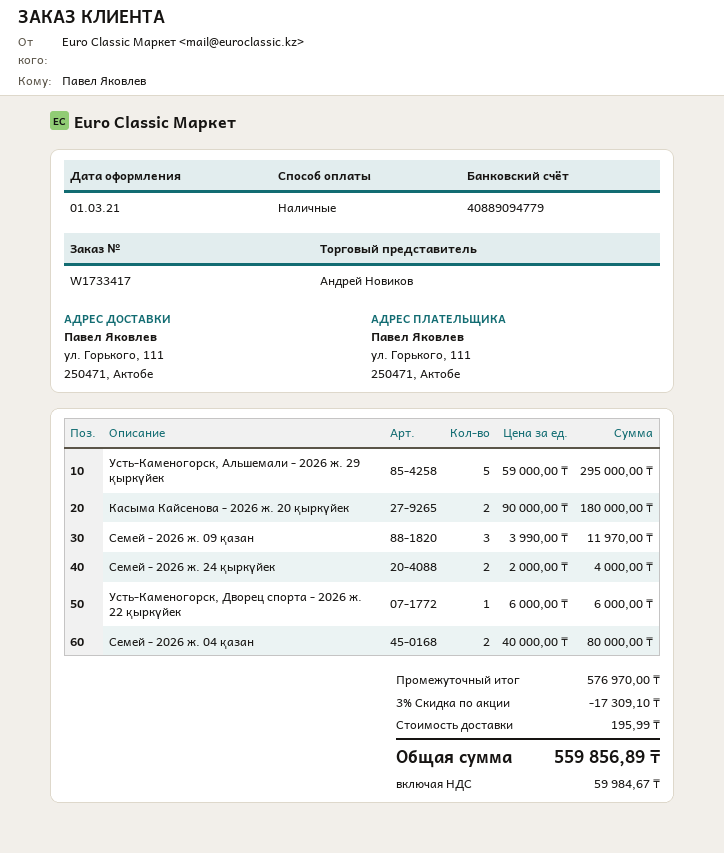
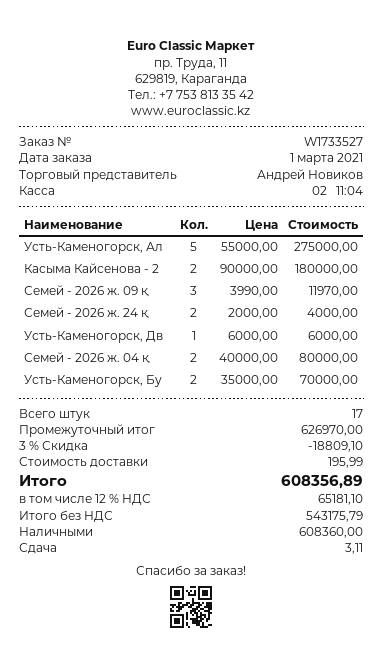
order number: W1733417 -> W1733527
Усть-Каменогорск, Альшемали - 2026 ж. 29 қыркүйек: 5 x 59000.00 = 295000.00 -> 5 x 55000.00 = 275000.00
Усть-Каменогорск, Бу: none -> 2 x 35000.00 = 70000.00
subtotal: 576970.00 -> 626970.00
discount: 3% = 17309.10 -> 3% = 18809.10
tax: 59984.67 -> 65181.10
total: 559856.89 -> 608356.89

